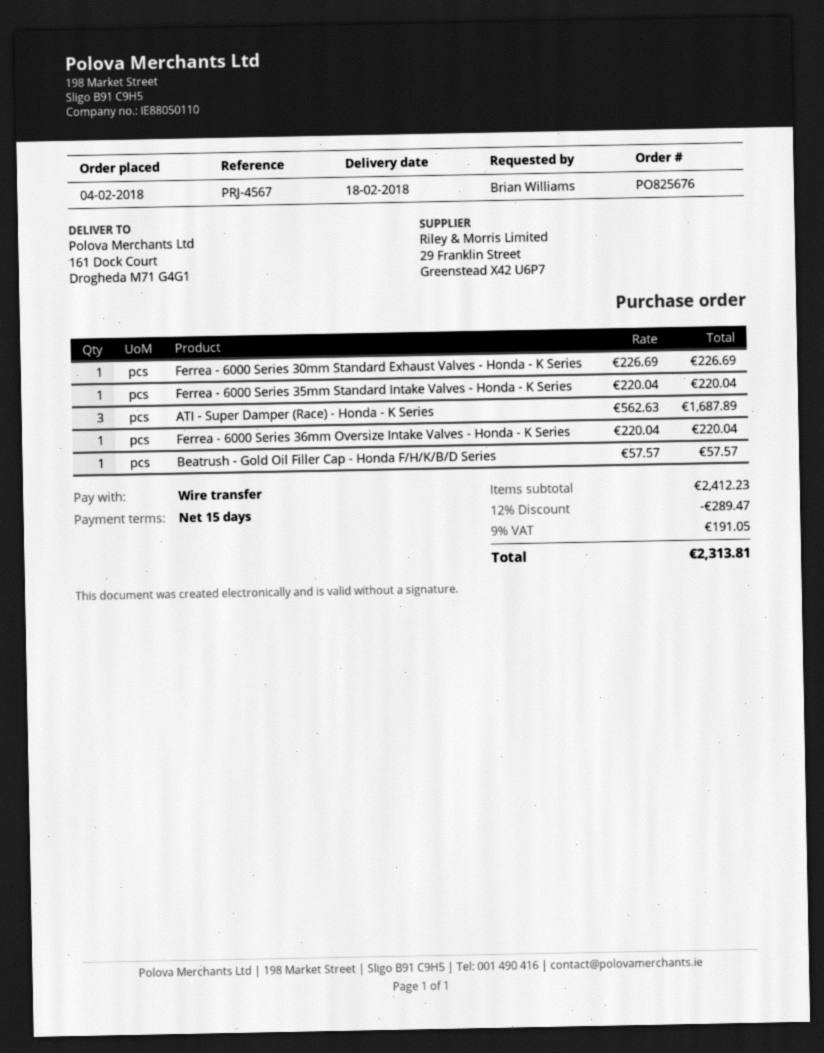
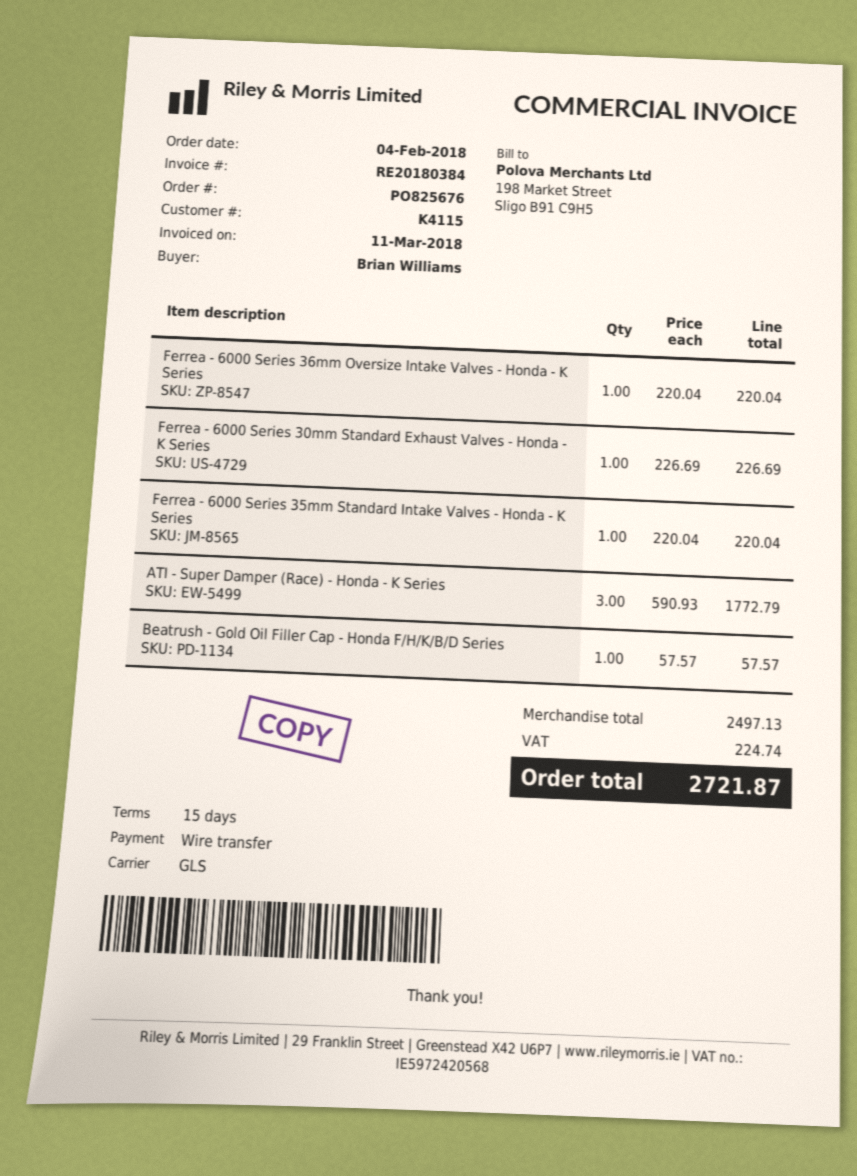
ATI - Super Damper (Race) - Honda - K Series: 3 x 562.63 = 1687.89 -> 3 x 590.93 = 1772.79
subtotal: 2412.23 -> 2497.13
discount: 12% = 289.47 -> none
tax: 191.05 -> 224.74
total: 2313.81 -> 2721.87

